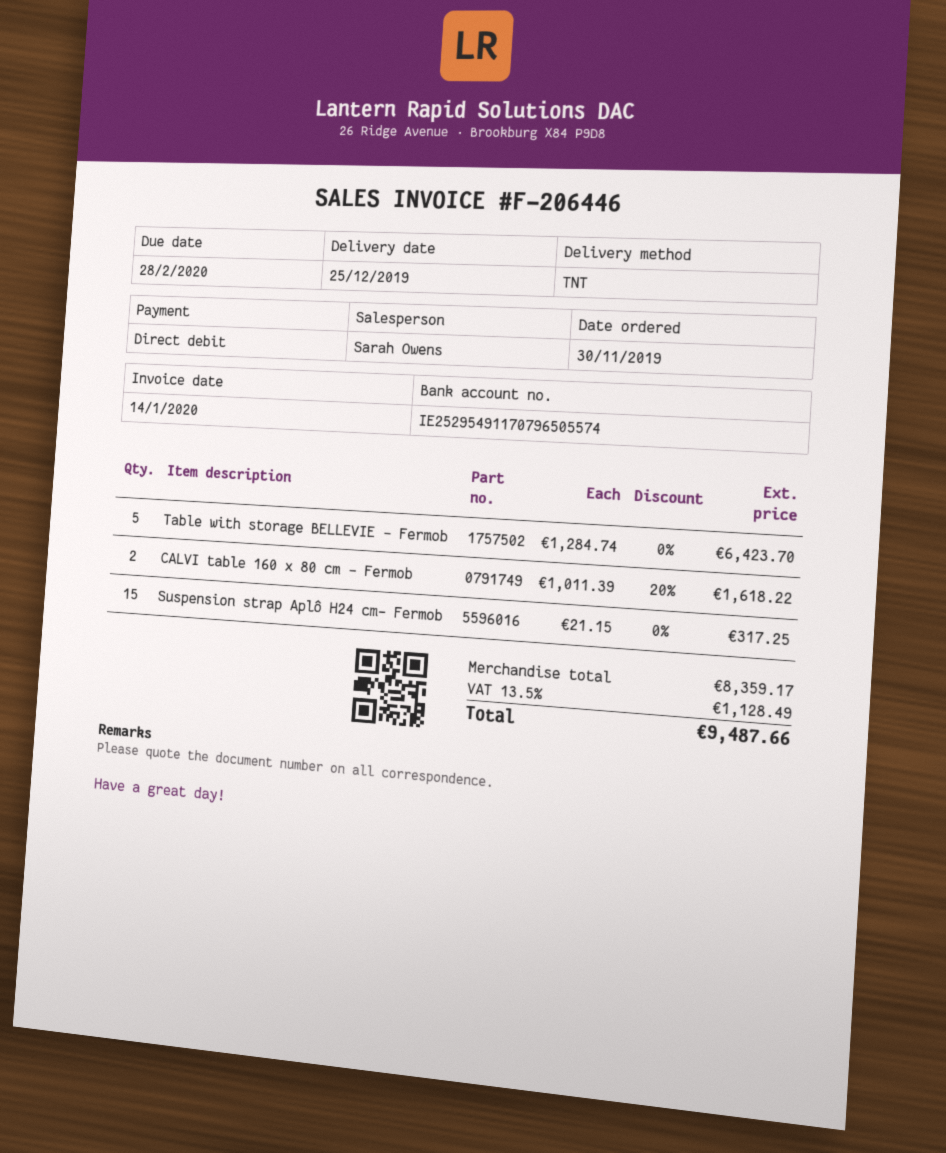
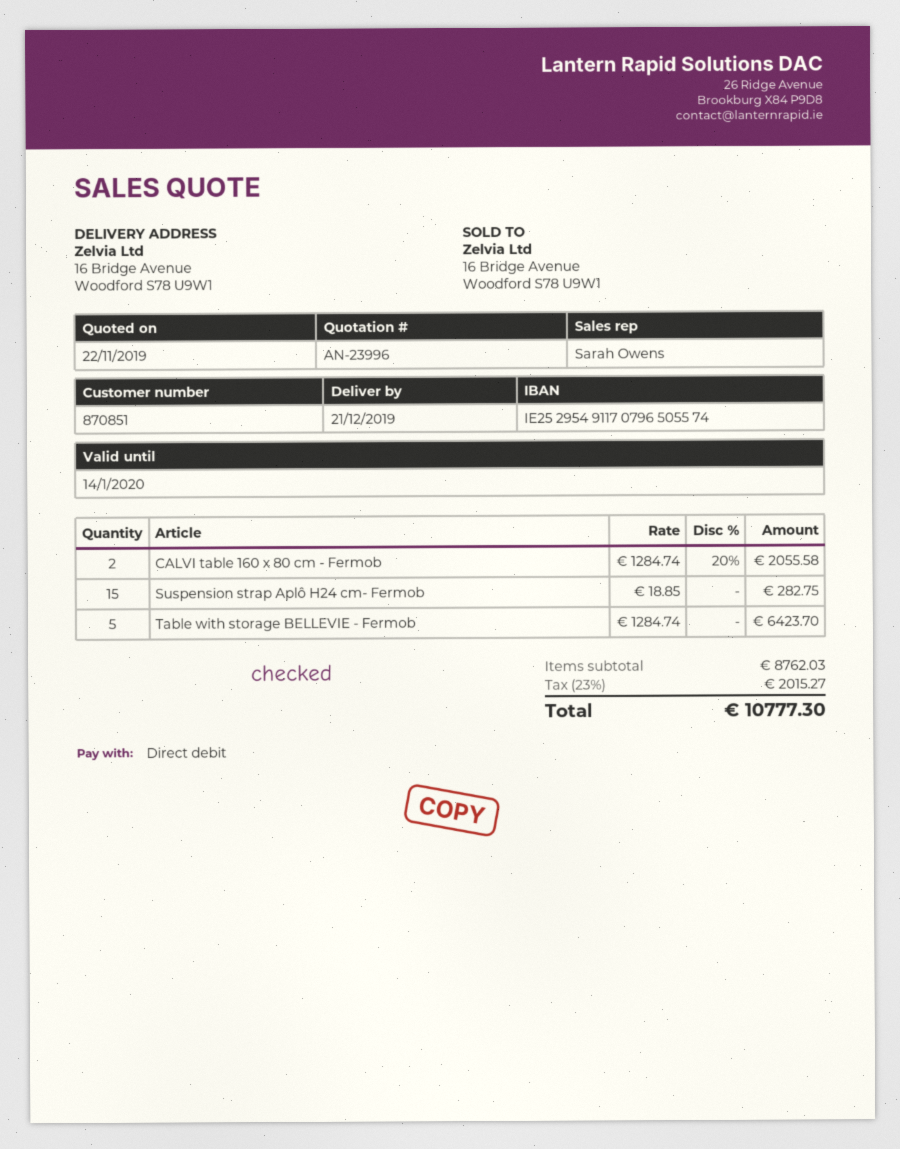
delivery date: 2019-12-25 -> 2019-12-21
CALVI table 160 x 80 cm - Fermob: 2 x 1011.39 - 20% = 1618.22 -> 2 x 1284.74 - 20% = 2055.58
Suspension strap Aplô H24 cm- Fermob: 15 x 21.15 = 317.25 -> 15 x 18.85 = 282.75
subtotal: 8359.17 -> 8762.03
tax: 13.5% = 1128.49 -> 23% = 2015.27
total: 9487.66 -> 10777.30

